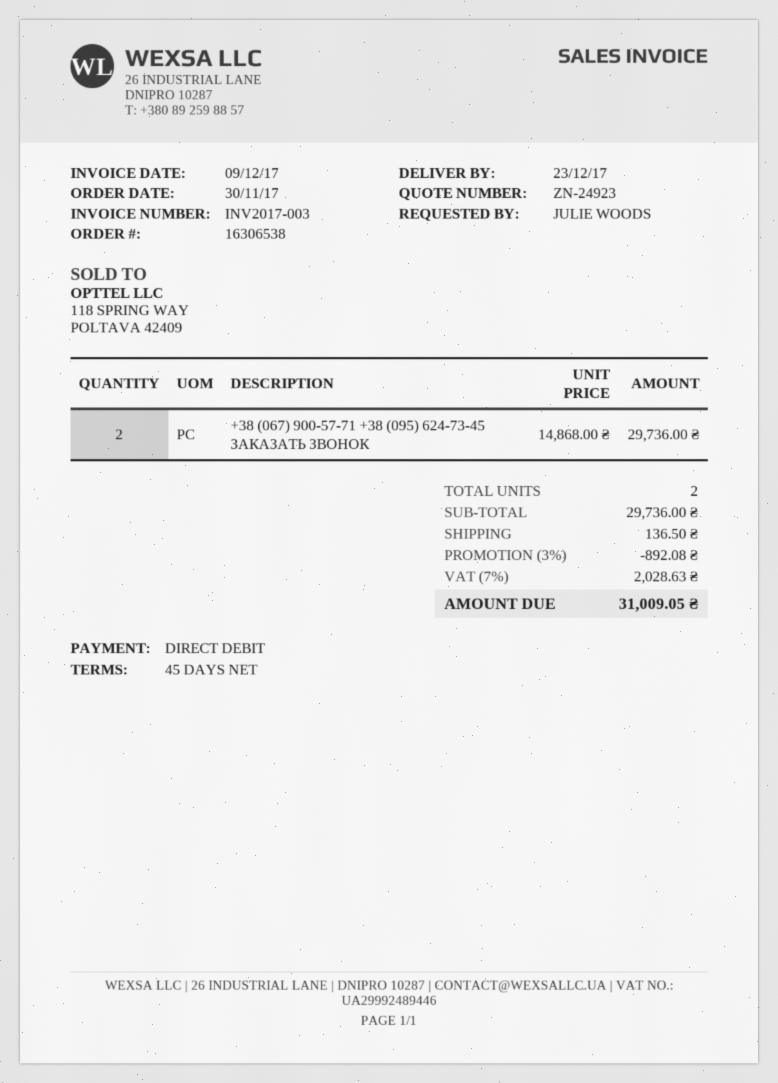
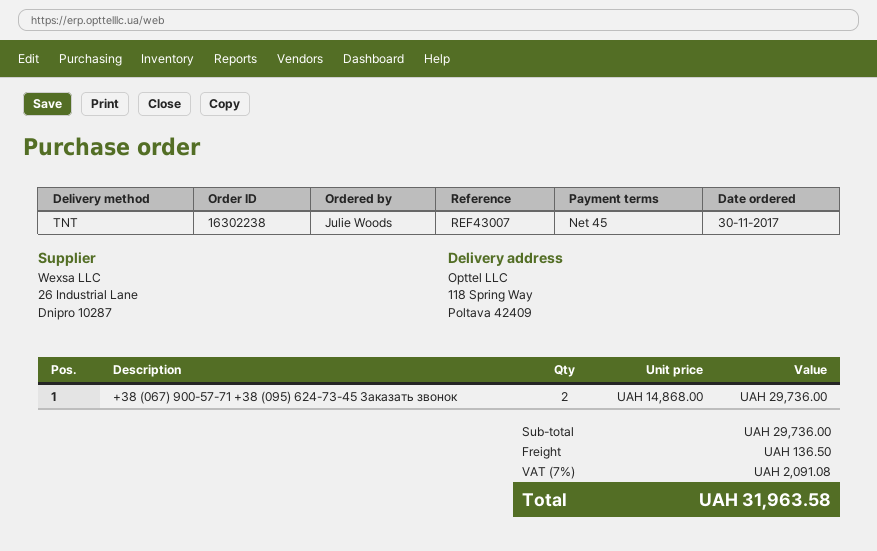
order number: 16306538 -> 16302238
discount: 3% = 892.08 -> none
tax: 7% = 2028.63 -> 7% = 2091.08
total: 31009.05 -> 31963.58

